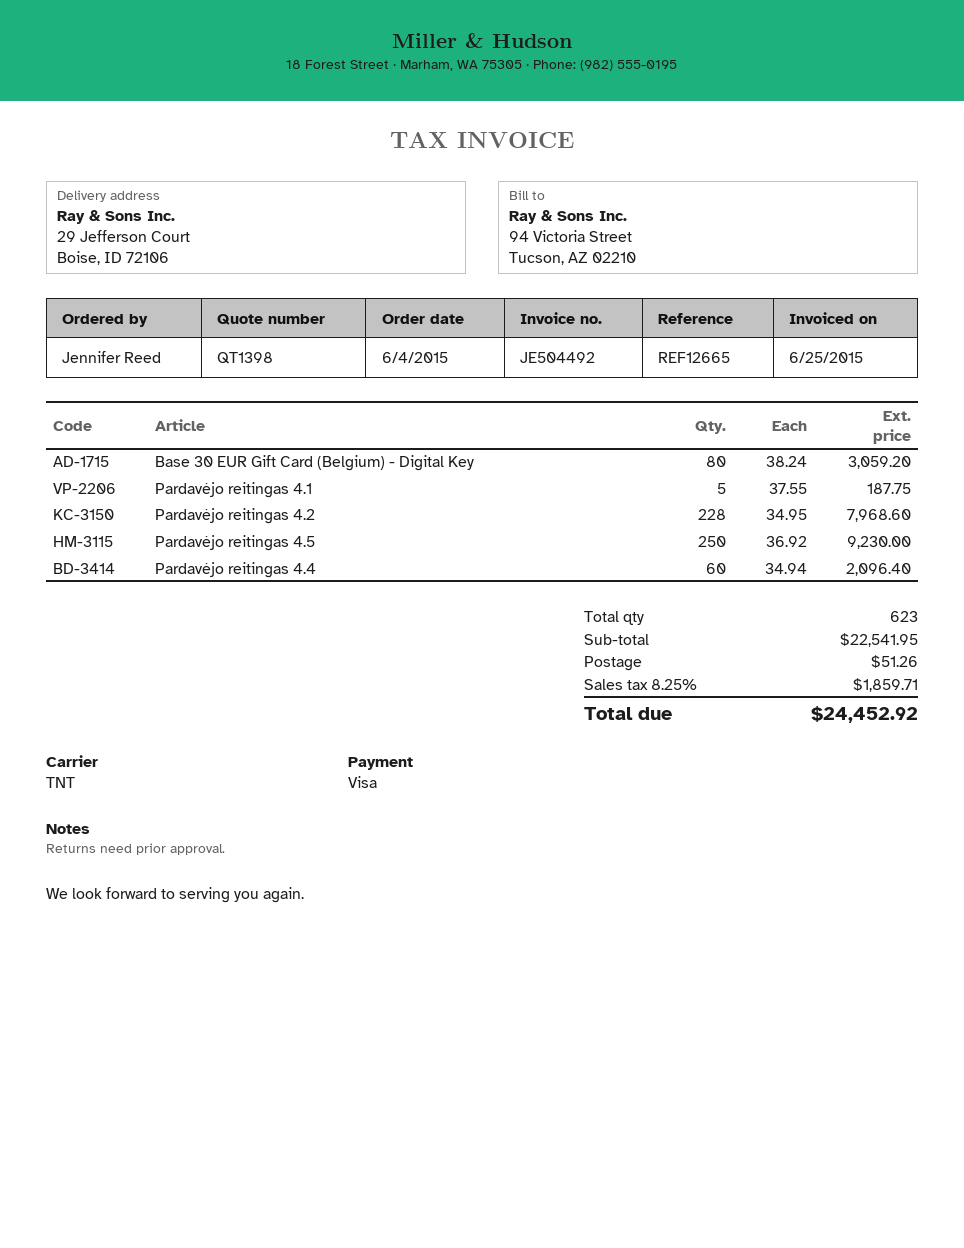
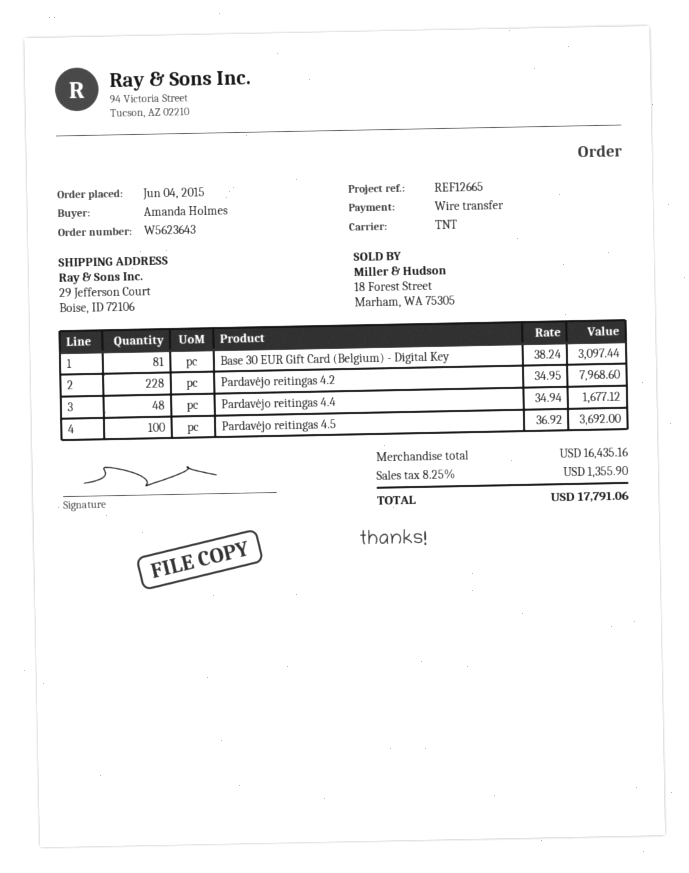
ordered by: Jennifer Reed -> Amanda Holmes
payment method: Visa -> bank transfer
Base 30 EUR Gift Card (Belgium) - Digital Key: 80 x 38.24 = 3059.20 -> 81 x 38.24 = 3097.44
Pardavėjo reitingas 4.1: 5 x 37.55 = 187.75 -> none
Pardavėjo reitingas 4.5: 250 x 36.92 = 9230.00 -> 100 x 36.92 = 3692.00
Pardavėjo reitingas 4.4: 60 x 34.94 = 2096.40 -> 48 x 34.94 = 1677.12
subtotal: 22541.95 -> 16435.16
shipping: 51.26 -> none
tax: 8.25% = 1859.71 -> 8.25% = 1355.90
total: 24452.92 -> 17791.06

